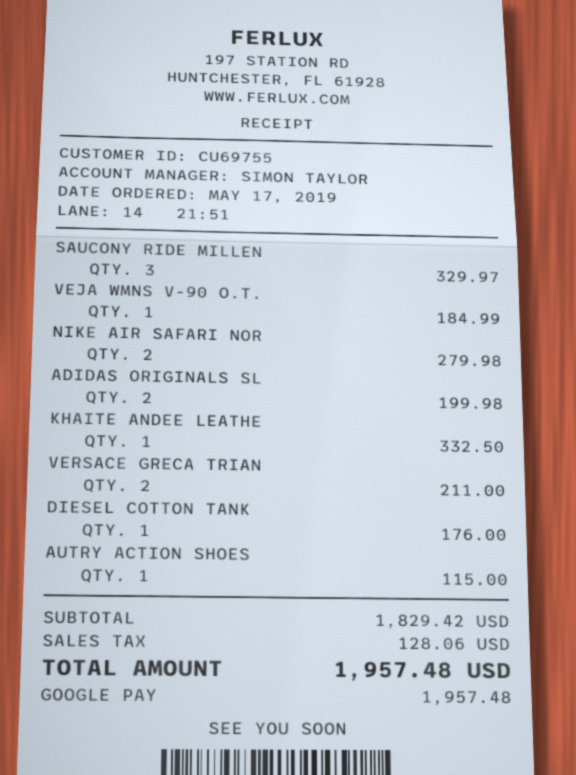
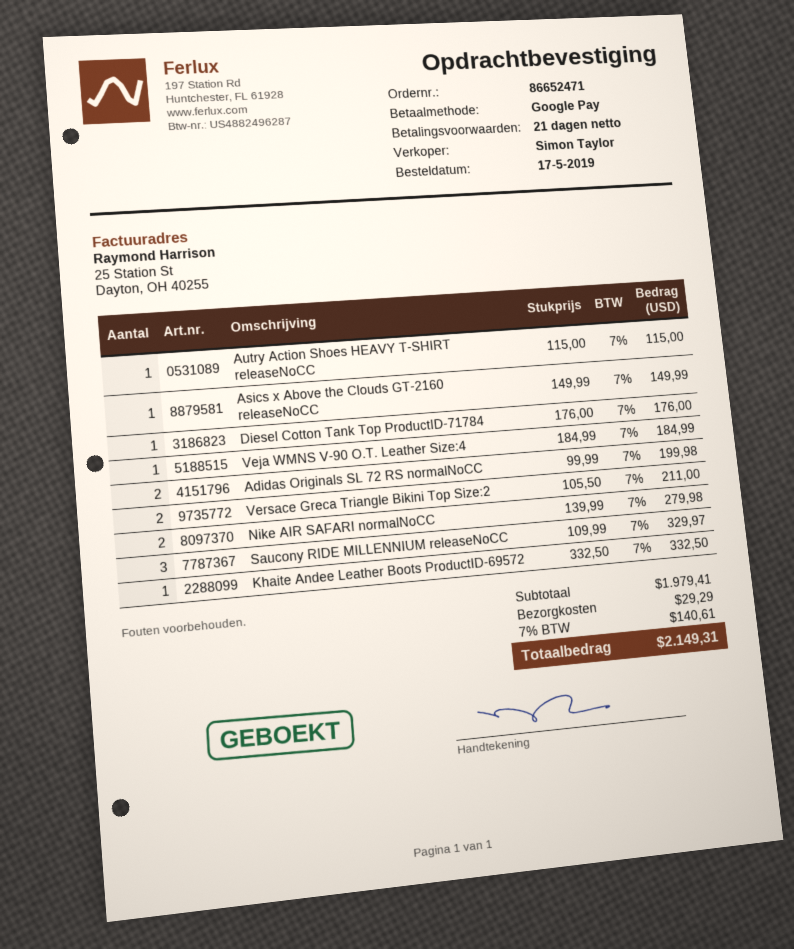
Asics x Above the Clouds GT-2160 releaseNoCC: none -> 1 for 149.99
subtotal: 1829.42 -> 1979.41
shipping: none -> 29.29
tax: 128.06 -> 140.61
total: 1957.48 -> 2149.31

